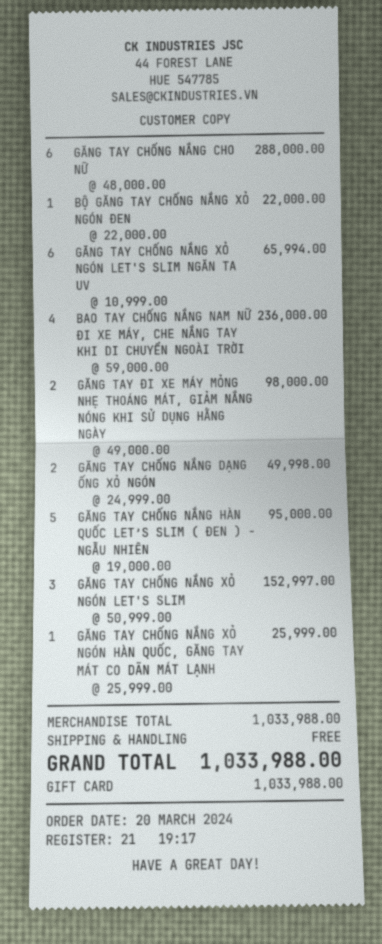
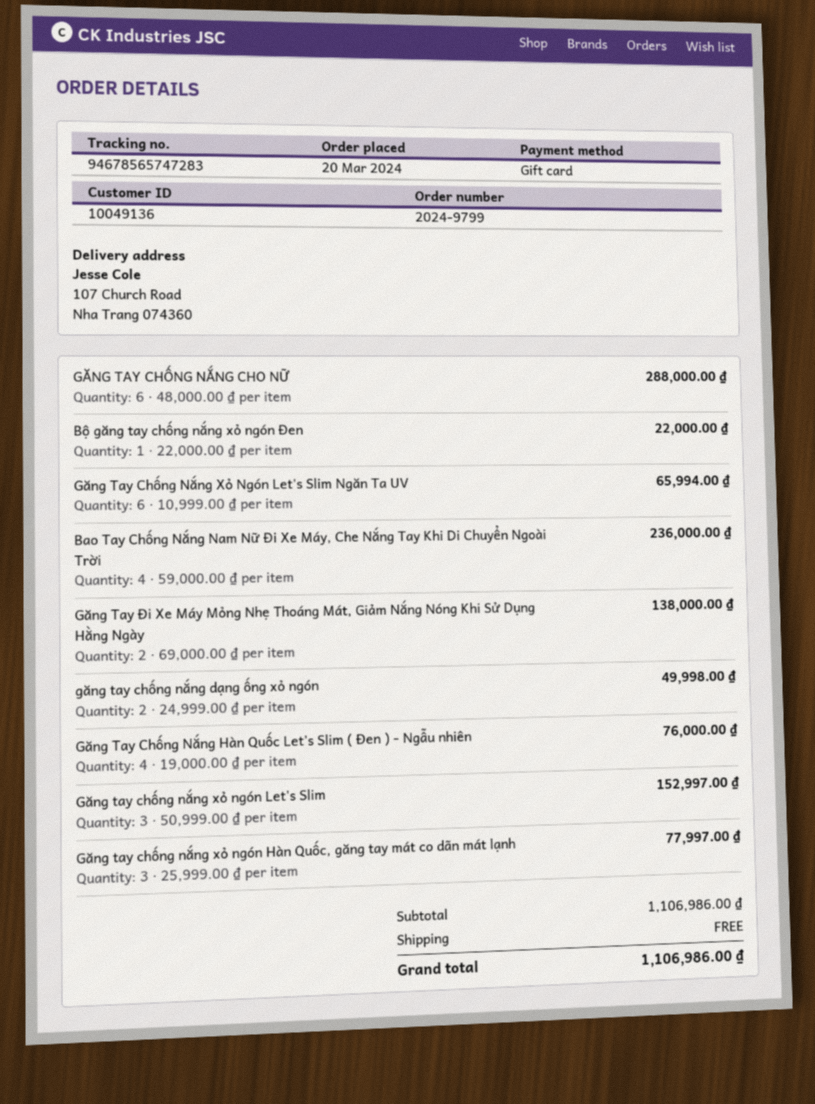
GĂNG TAY ĐI XE MÁY MỎNG NHẸ THOÁNG MÁT, GIẢM NẮNG NÓNG KHI SỬ DỤNG HẰNG NGÀY: 2 x 49000.00 = 98000.00 -> 2 x 69000.00 = 138000.00
GĂNG TAY CHỐNG NẮNG HÀN QUỐC LET’S SLIM ( ĐEN ) - NGẪU NHIÊN: 5 x 19000.00 = 95000.00 -> 4 x 19000.00 = 76000.00
GĂNG TAY CHỐNG NẮNG XỎ NGÓN HÀN QUỐC, GĂNG TAY MÁT CO DÃN MÁT LẠNH: 1 x 25999.00 = 25999.00 -> 3 x 25999.00 = 77997.00
subtotal: 1033988.00 -> 1106986.00
total: 1033988.00 -> 1106986.00

